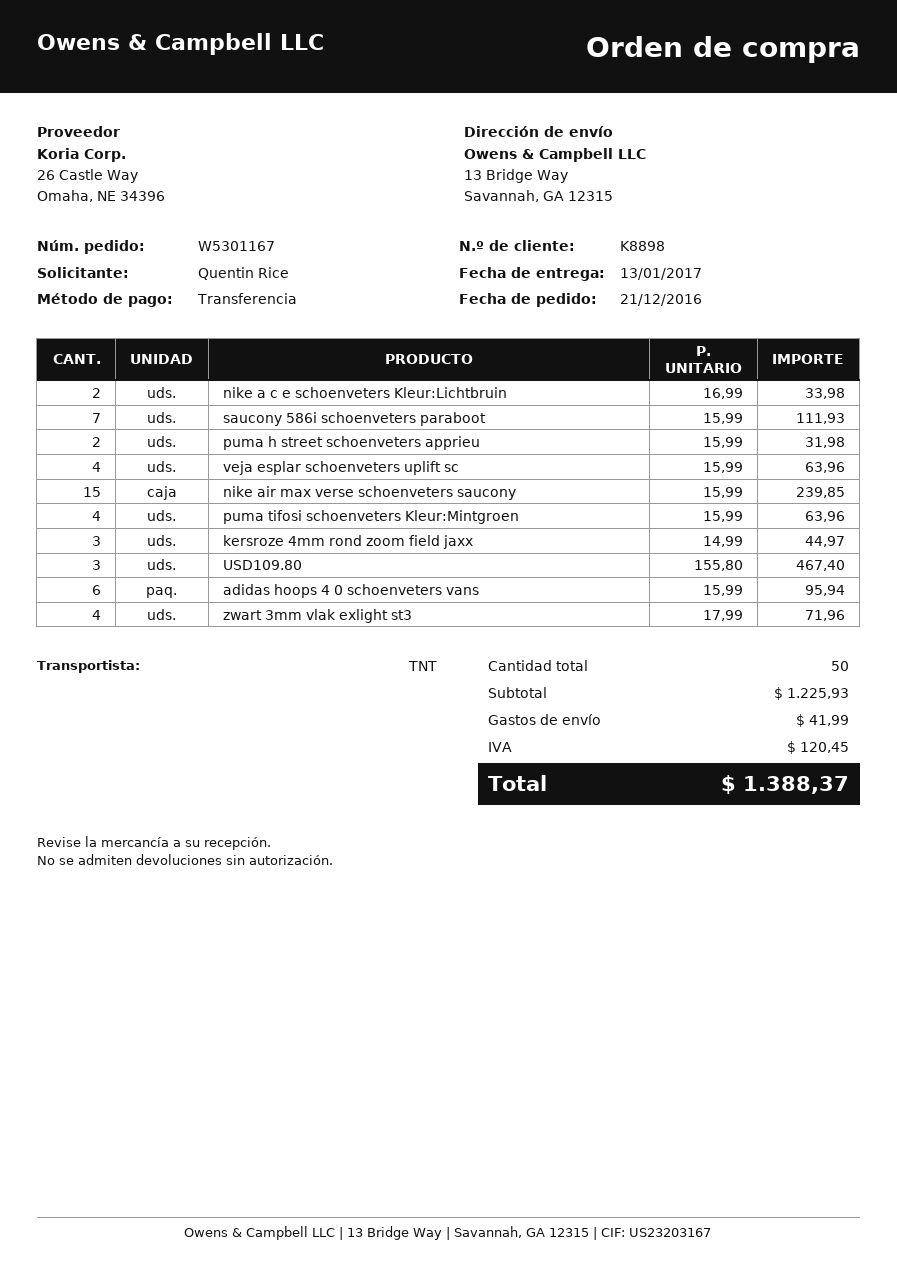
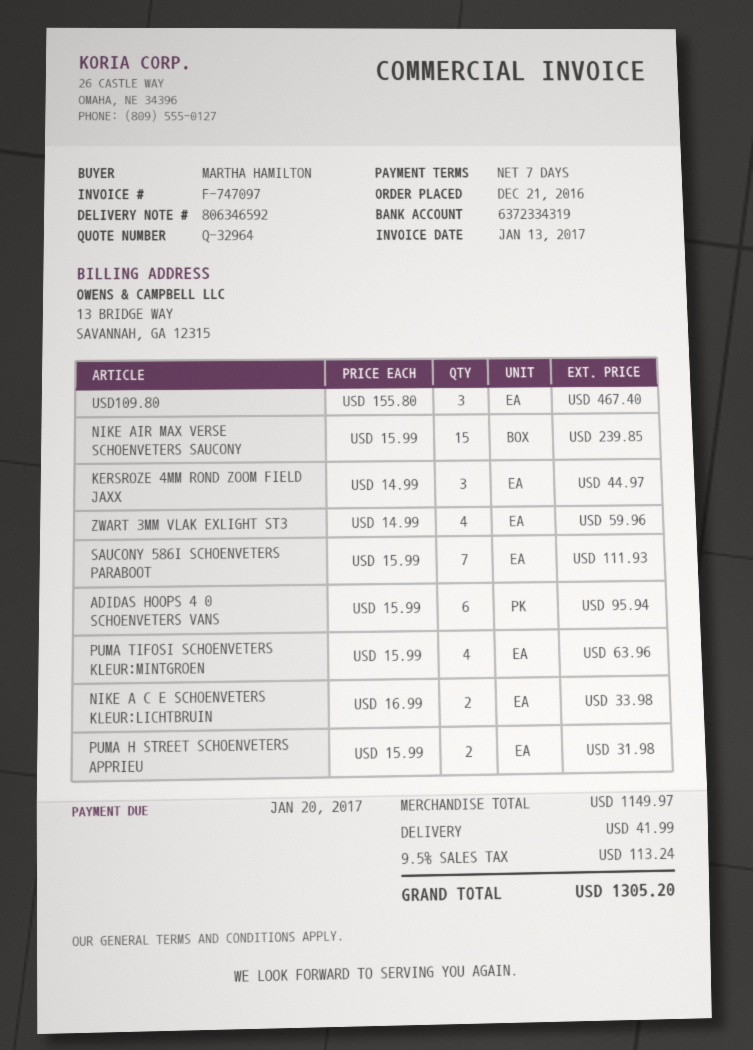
ordered by: Quentin Rice -> MARTHA HAMILTON
veja esplar schoenveters uplift sc: 4 x 15.99 = 63.96 -> none
zwart 3mm vlak exlight st3: 4 x 17.99 = 71.96 -> 4 x 14.99 = 59.96
subtotal: 1225.93 -> 1149.97
tax: 120.45 -> 113.24
total: 1388.37 -> 1305.20

